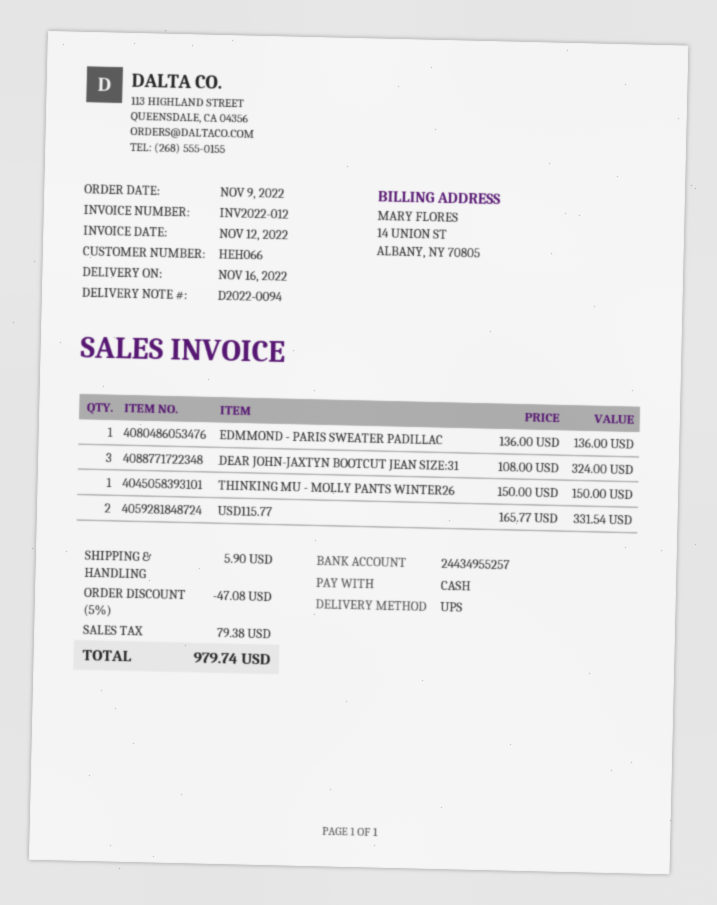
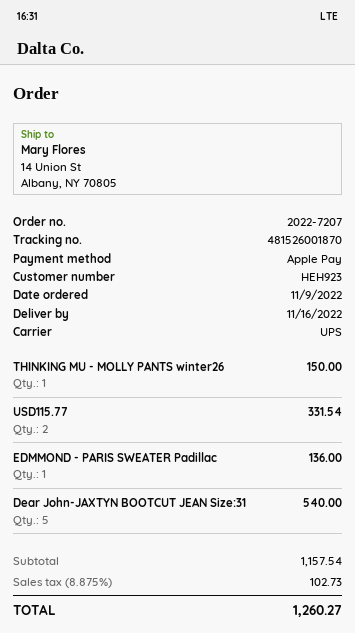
customer number: HEH066 -> HEH923
payment method: cash -> Apple Pay
DEAR JOHN-JAXTYN BOOTCUT JEAN SIZE:31: 3 for 324.00 -> 5 for 540.00
discount: 5% = 47.08 -> none
shipping: 5.90 -> none
tax: 79.38 -> 102.73
total: 979.74 -> 1260.27

